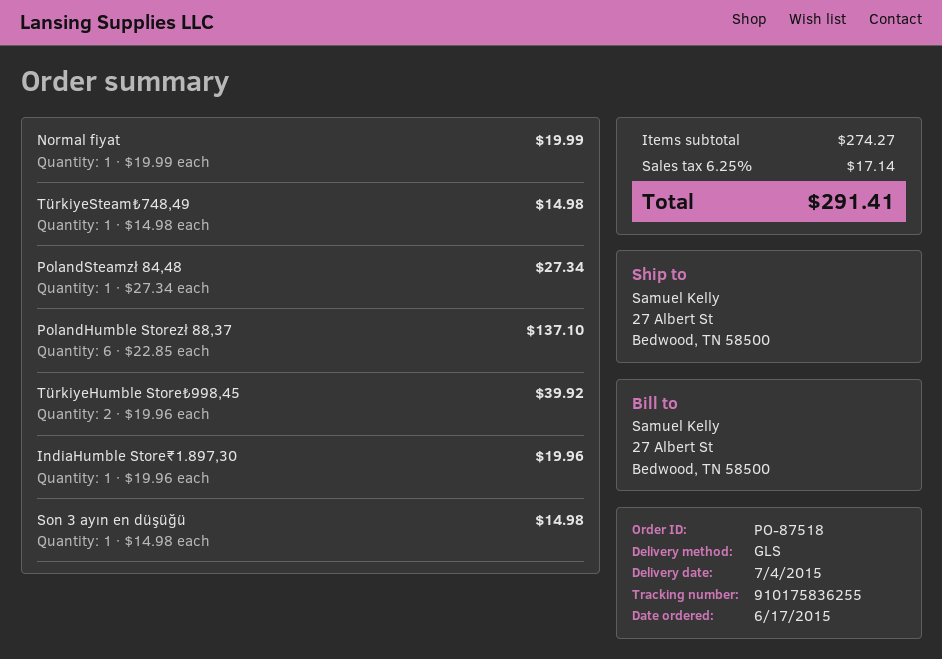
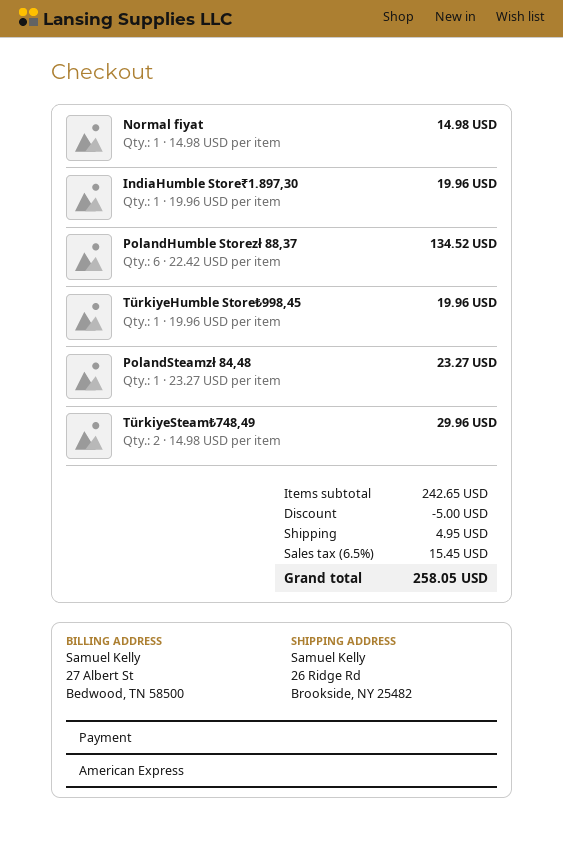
ship to: 27 Albert St, Bedwood, TN 58500 -> 26 Ridge Rd, Brookside, NY 25482
Normal fiyat: 1 x 19.99 = 19.99 -> 1 x 14.98 = 14.98
TürkiyeSteam₺748,49: 1 x 14.98 = 14.98 -> 2 x 14.98 = 29.96
PolandSteamzł 84,48: 1 x 27.34 = 27.34 -> 1 x 23.27 = 23.27
PolandHumble Storezł 88,37: 6 x 22.85 = 137.10 -> 6 x 22.42 = 134.52
TürkiyeHumble Store₺998,45: 2 x 19.96 = 39.92 -> 1 x 19.96 = 19.96
Son 3 ayın en düşüğü: 1 x 14.98 = 14.98 -> none
subtotal: 274.27 -> 242.65
discount: none -> 5.00
shipping: none -> 4.95
tax: 6.25% = 17.14 -> 6.5% = 15.45
total: 291.41 -> 258.05

